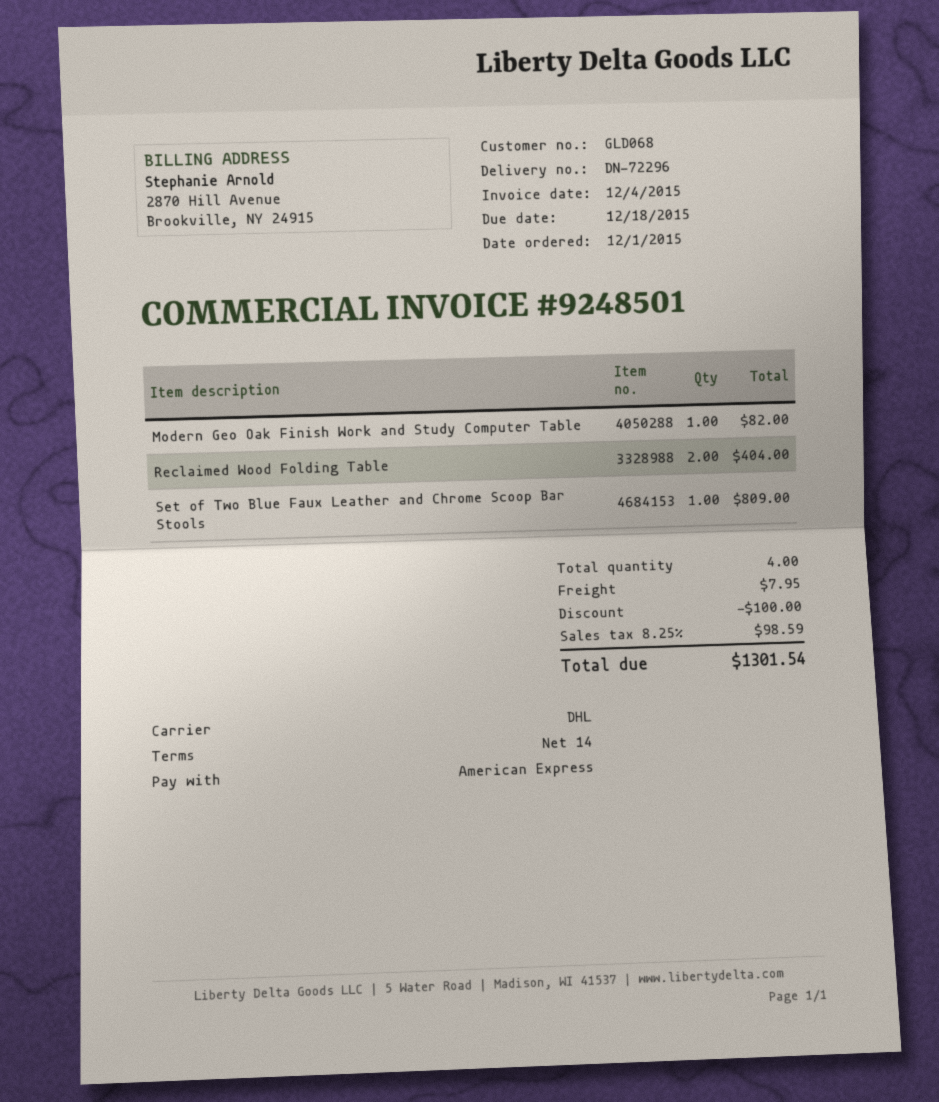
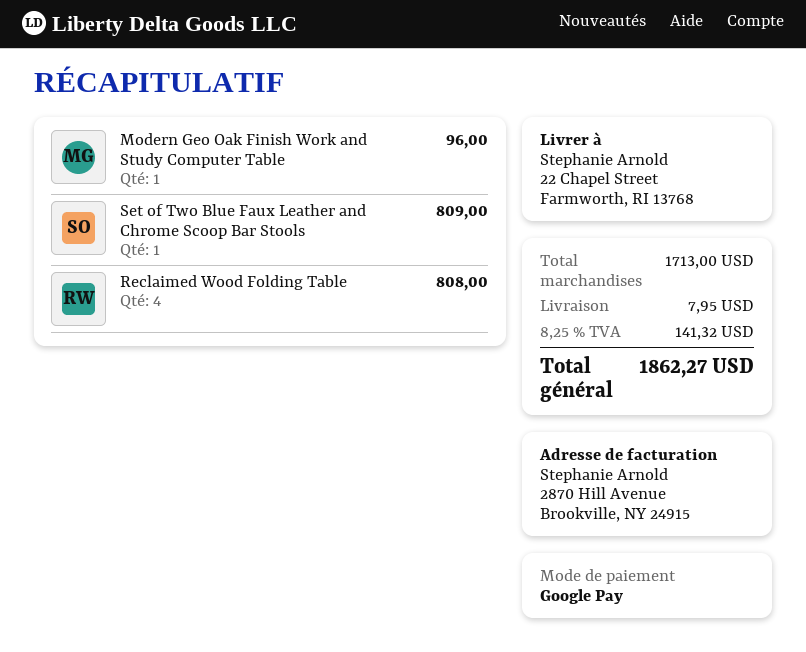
payment method: American Express -> Google Pay
Modern Geo Oak Finish Work and Study Computer Table: 1 for 82.00 -> 1 for 96.00
Reclaimed Wood Folding Table: 2 for 404.00 -> 4 for 808.00
discount: 100.00 -> none
tax: 8.25% = 98.59 -> 8.25% = 141.32
total: 1301.54 -> 1862.27

